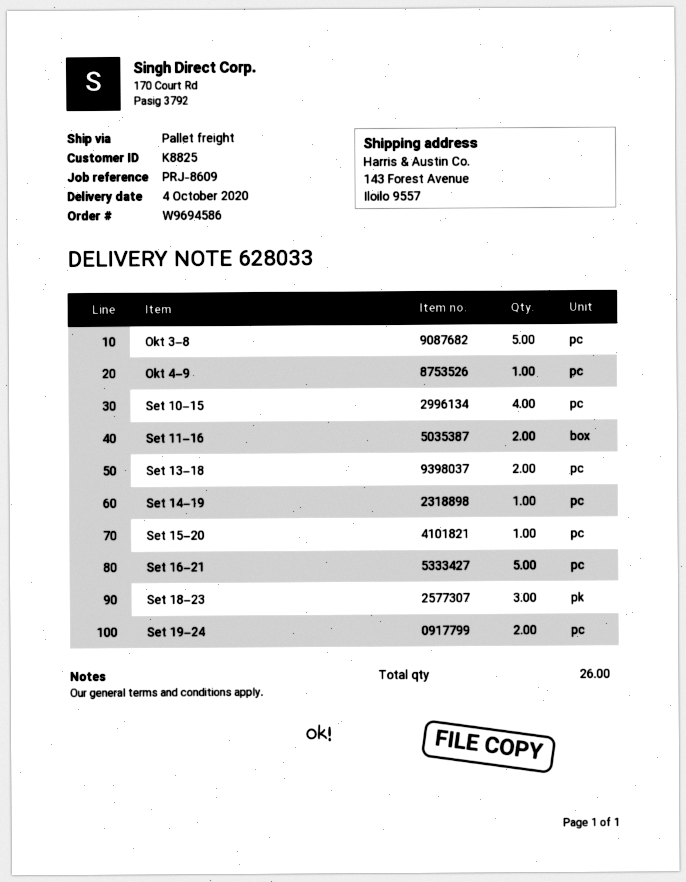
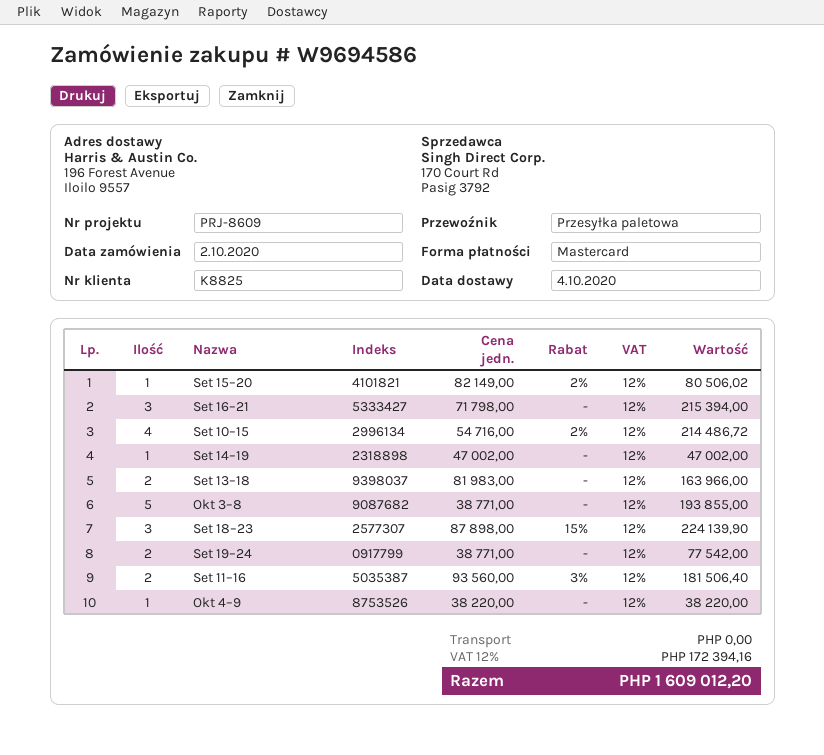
ship to: 143 Forest Avenue, Iloilo 9557 -> 196 Forest Avenue, Iloilo 9557
Set 16–21: 5 -> 3

